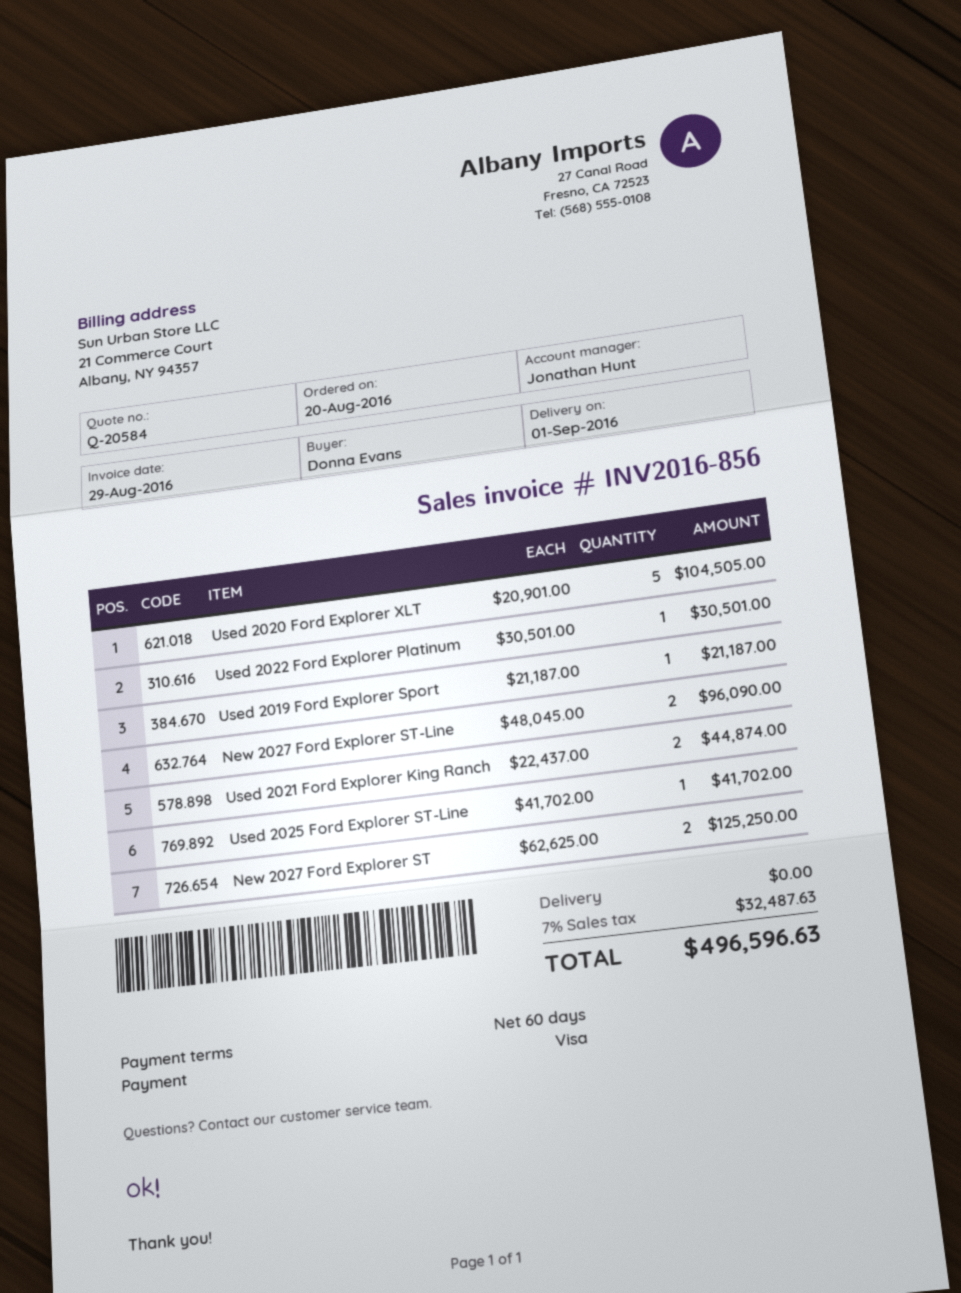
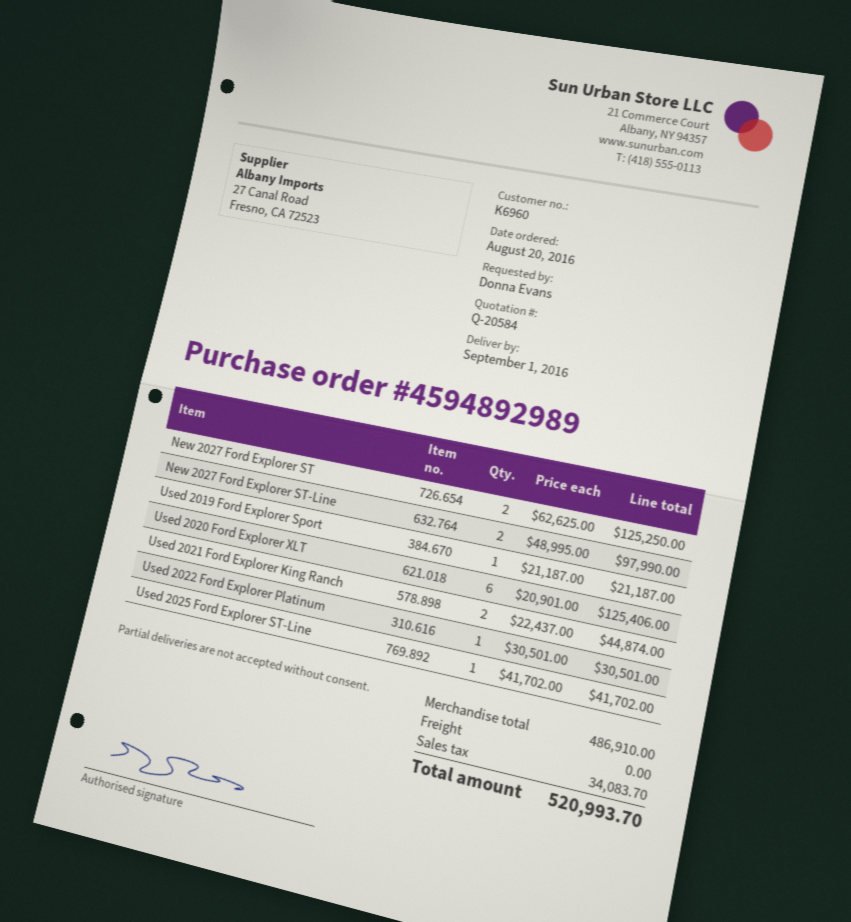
Used 2020 Ford Explorer XLT: 5 x 20901.00 = 104505.00 -> 6 x 20901.00 = 125406.00
New 2027 Ford Explorer ST-Line: 2 x 48045.00 = 96090.00 -> 2 x 48995.00 = 97990.00
tax: 32487.63 -> 34083.70
total: 496596.63 -> 520993.70

